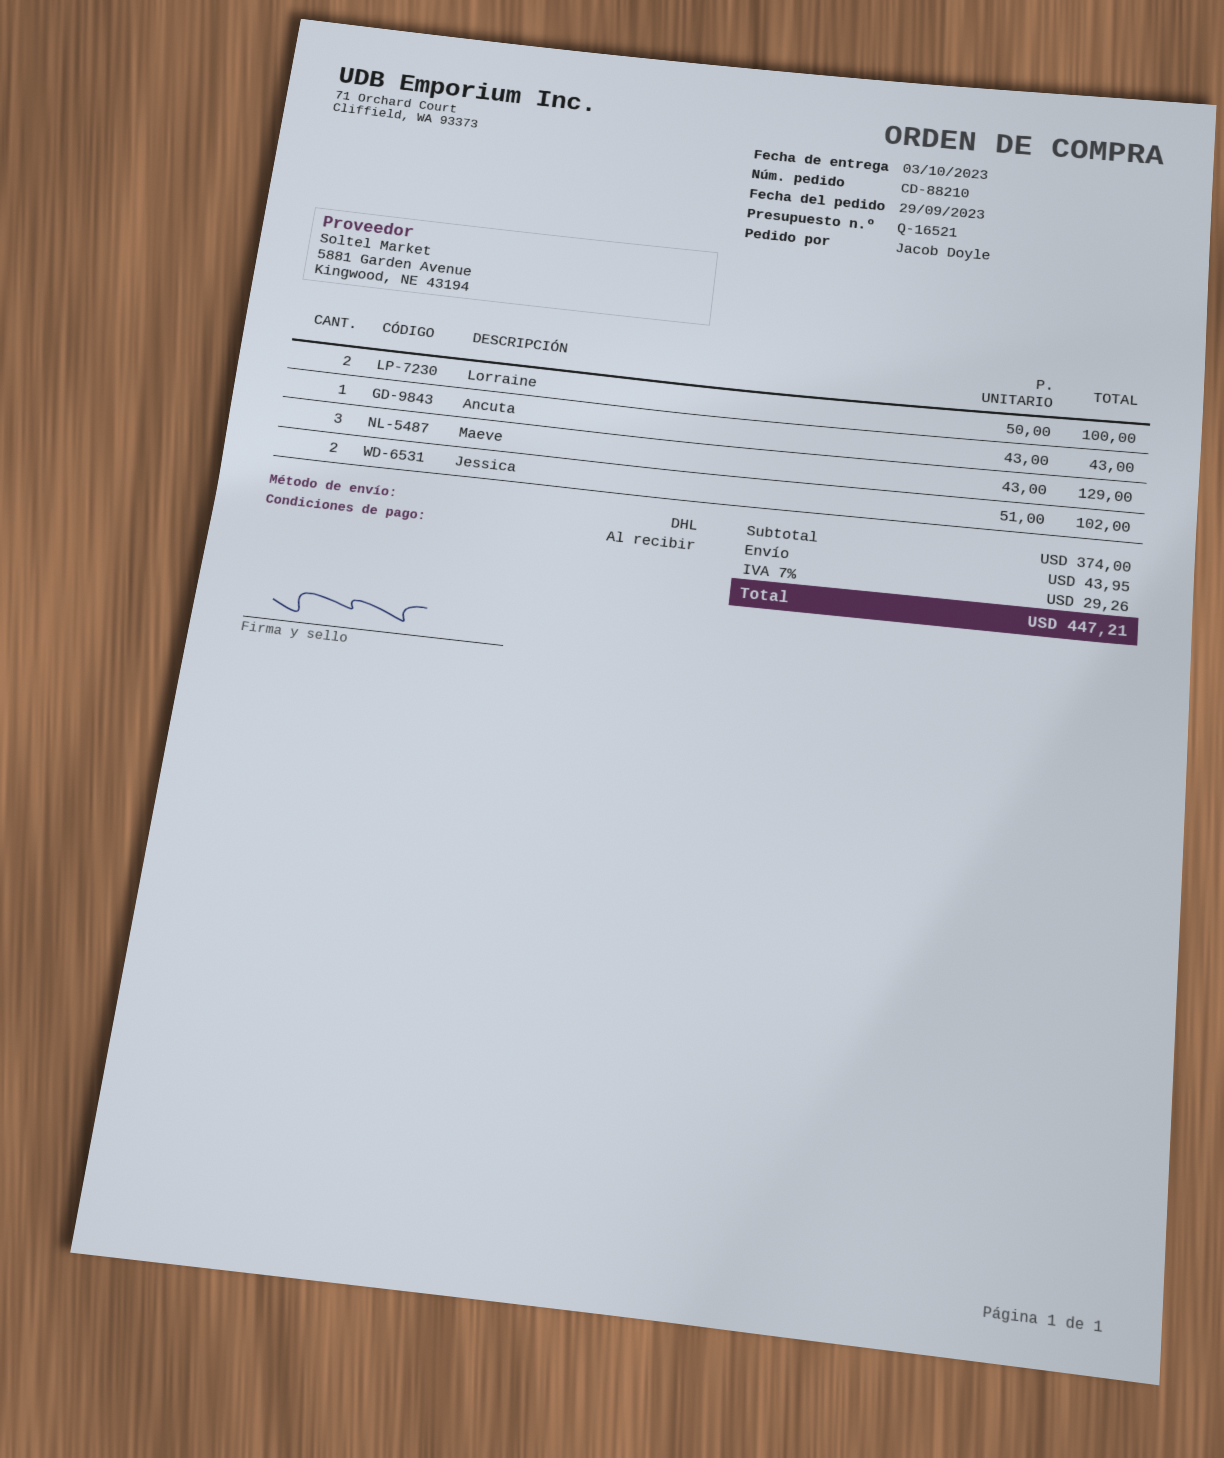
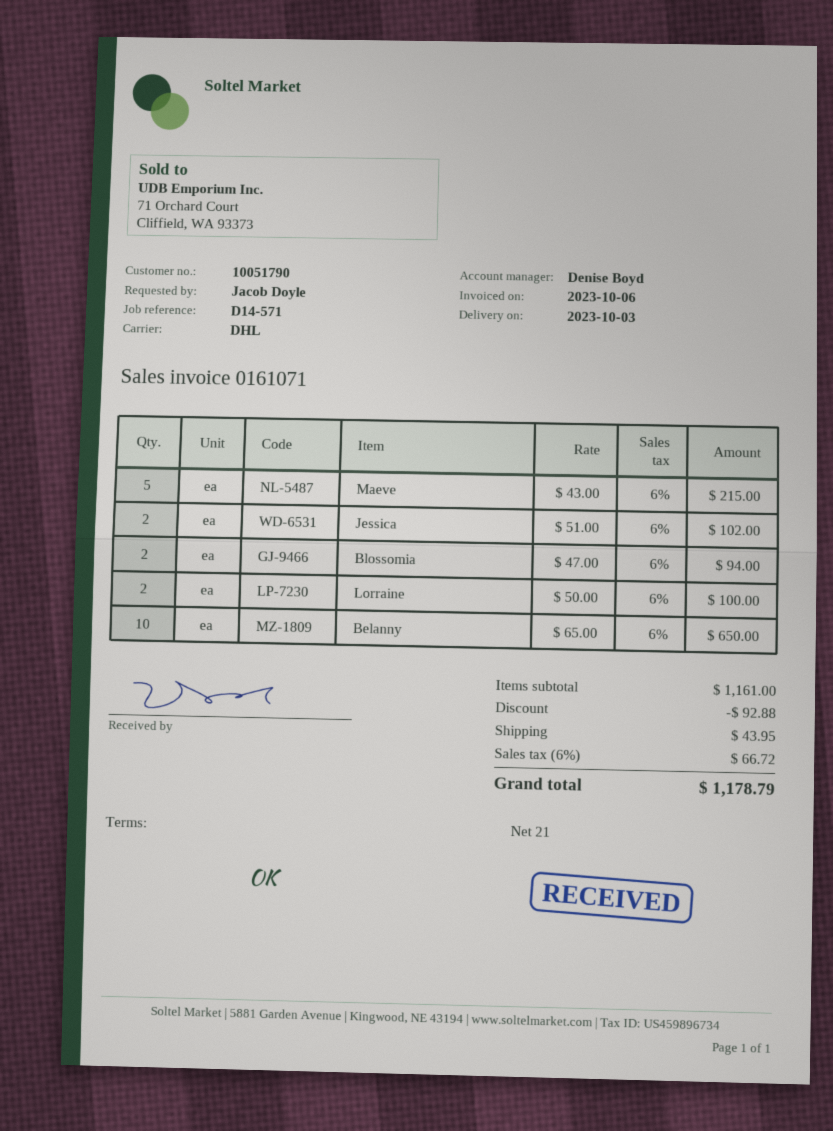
payment terms: on receipt -> 21 days
Ancuta: 1 x 43.00 = 43.00 -> none
Maeve: 3 x 43.00 = 129.00 -> 5 x 43.00 = 215.00
Blossomia: none -> 2 x 47.00 = 94.00
Belanny: none -> 10 x 65.00 = 650.00
subtotal: 374.00 -> 1161.00
discount: none -> 92.88
tax: 7% = 29.26 -> 6% = 66.72
total: 447.21 -> 1178.79

